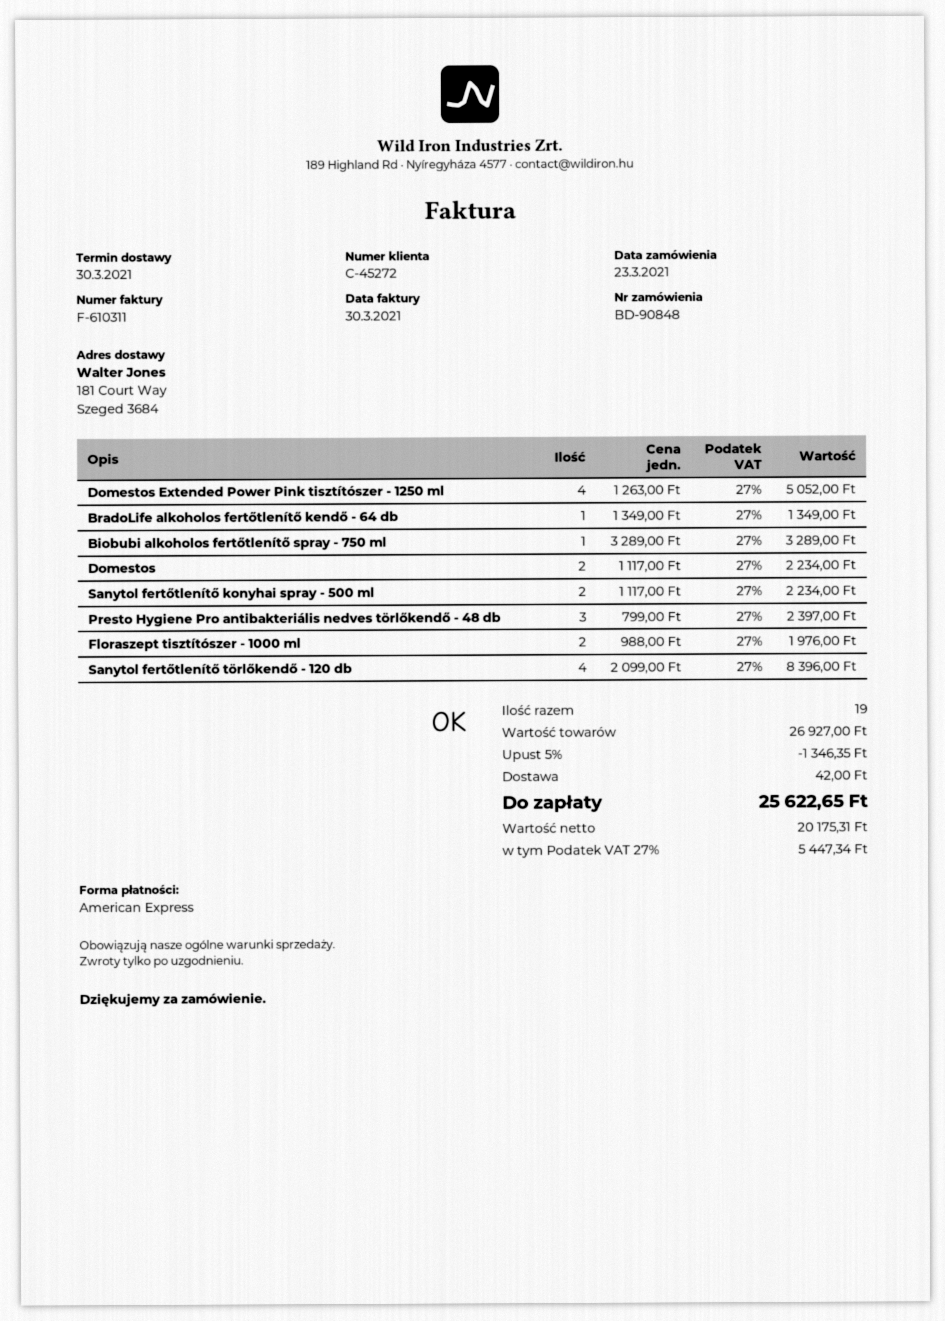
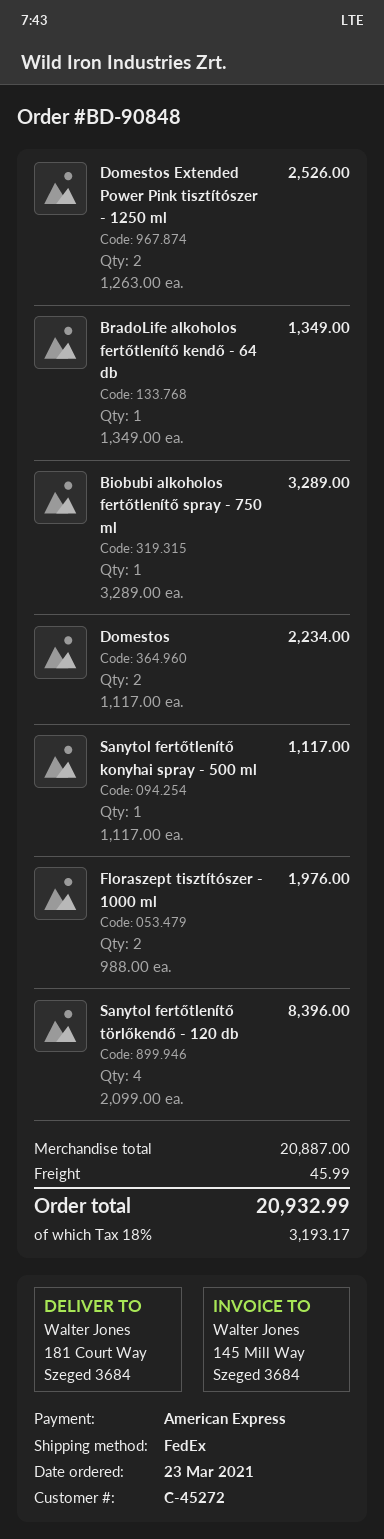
Domestos Extended Power Pink tisztítószer - 1250 ml: 4 x 1263.00 = 5052.00 -> 2 x 1263.00 = 2526.00
Sanytol fertőtlenítő konyhai spray - 500 ml: 2 x 1117.00 = 2234.00 -> 1 x 1117.00 = 1117.00
Presto Hygiene Pro antibakteriális nedves törlőkendő - 48 db: 3 x 799.00 = 2397.00 -> none
subtotal: 26927.00 -> 20887.00
discount: 5% = 1346.35 -> none
shipping: 42.00 -> 45.99
tax: 27% = 5447.34 -> 18% = 3193.17
total: 25622.65 -> 20932.99

